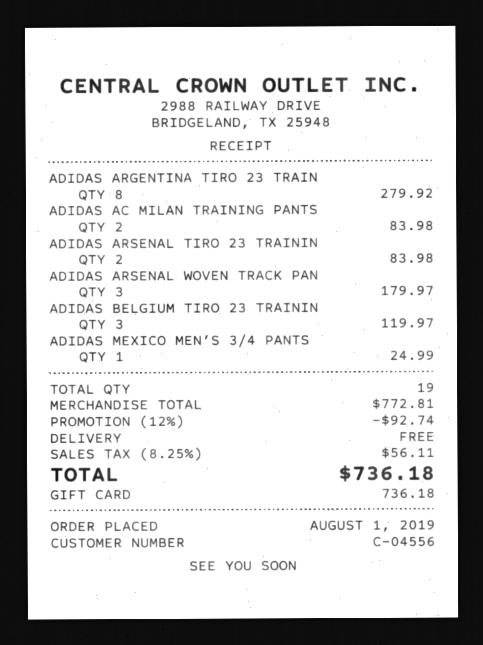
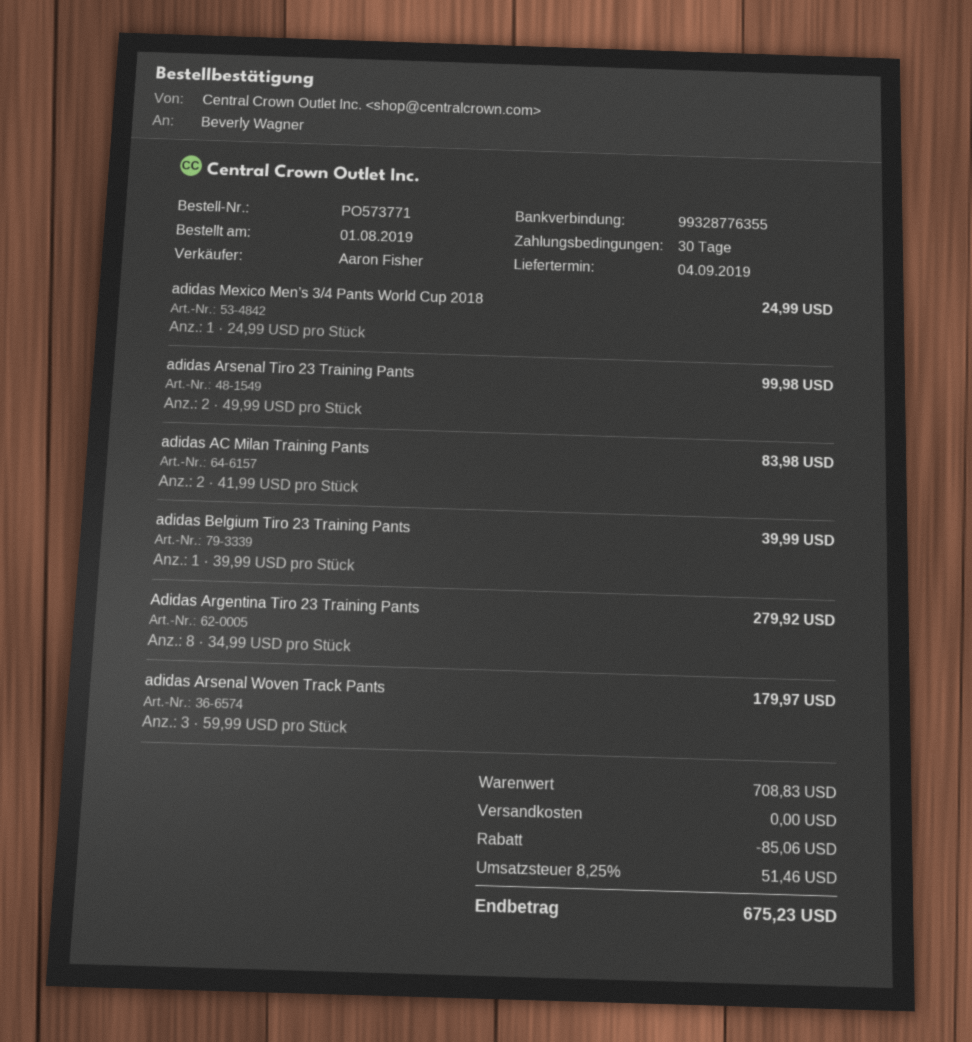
ADIDAS ARSENAL TIRO 23 TRAININ: 2 for 83.98 -> 2 for 99.98
ADIDAS BELGIUM TIRO 23 TRAININ: 3 for 119.97 -> 1 for 39.99
subtotal: 772.81 -> 708.83
discount: 92.74 -> 85.06
tax: 8.25% = 56.11 -> 8.25% = 51.46
total: 736.18 -> 675.23

